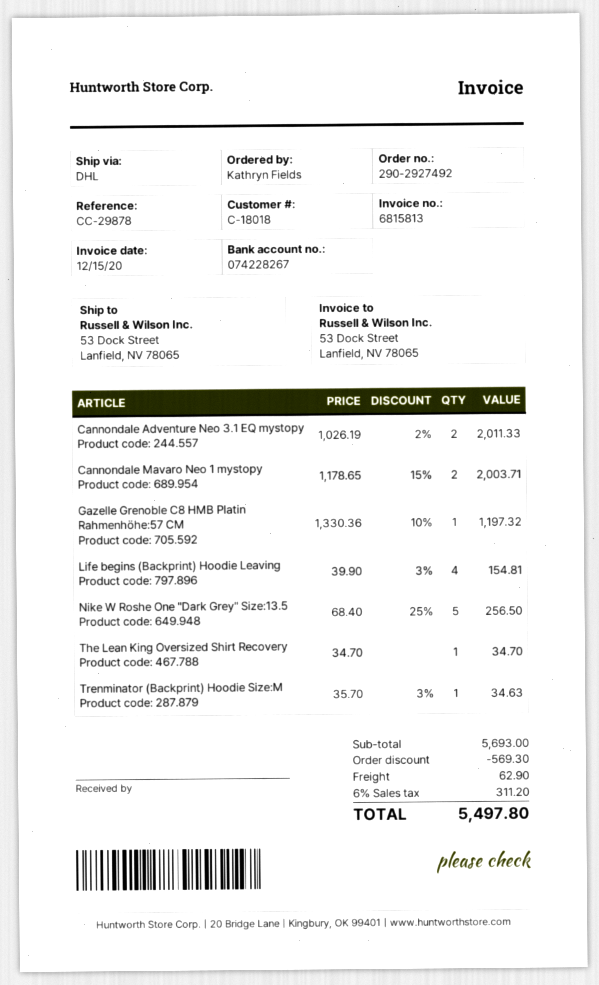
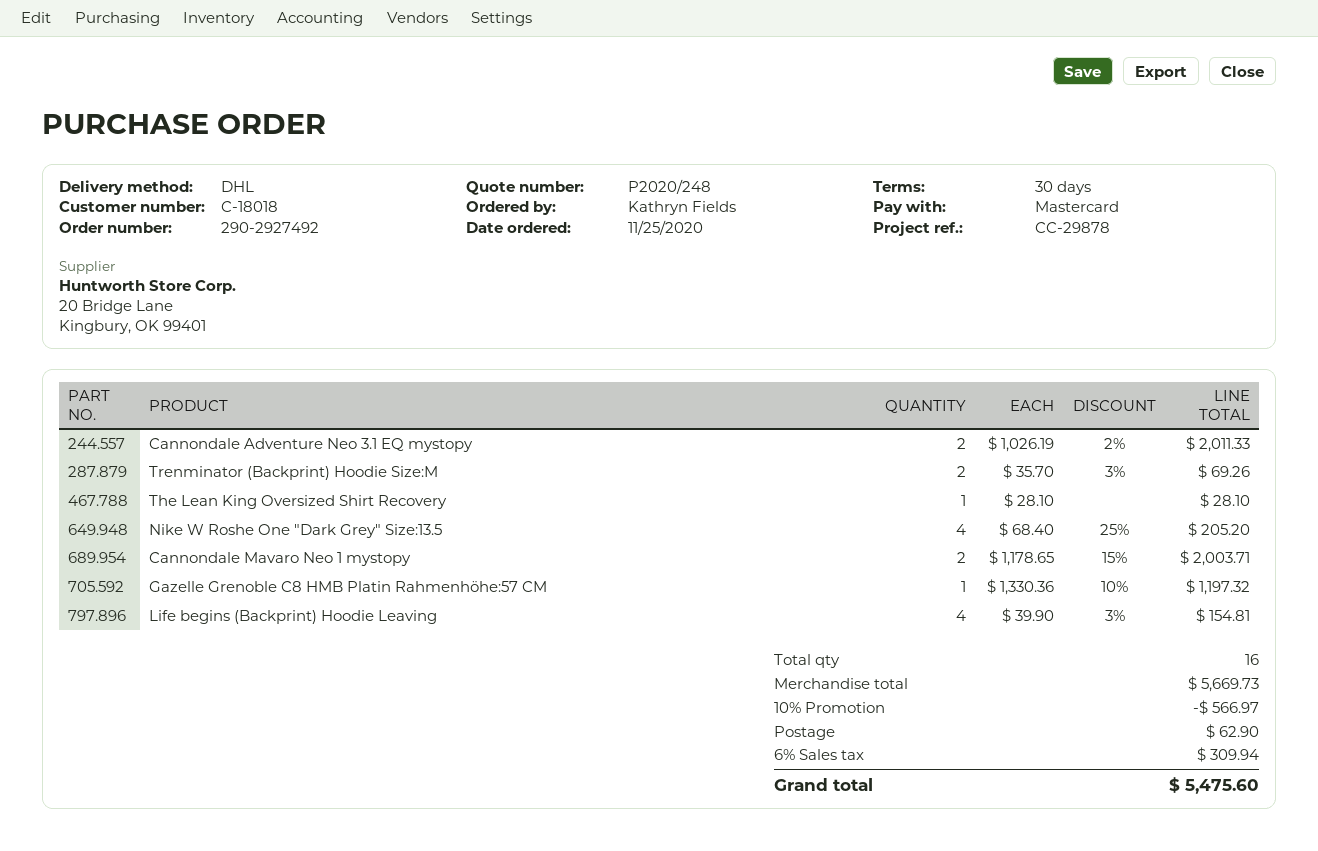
Nike W Roshe One "Dark Grey" Size:13.5: 5 x 68.40 - 25% = 256.50 -> 4 x 68.40 - 25% = 205.20
The Lean King Oversized Shirt Recovery: 1 x 34.70 = 34.70 -> 1 x 28.10 = 28.10
Trenminator (Backprint) Hoodie Size:M: 1 x 35.70 - 3% = 34.63 -> 2 x 35.70 - 3% = 69.26
subtotal: 5693.00 -> 5669.73
discount: 569.30 -> 566.97
tax: 6% = 311.20 -> 6% = 309.94
total: 5497.80 -> 5475.60

